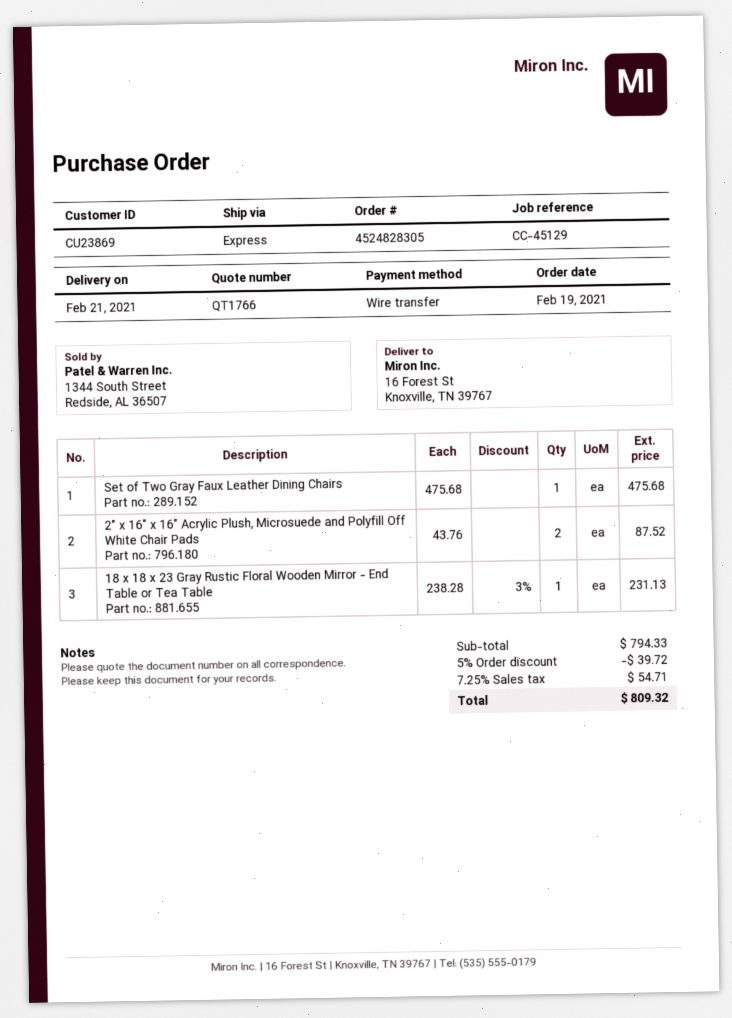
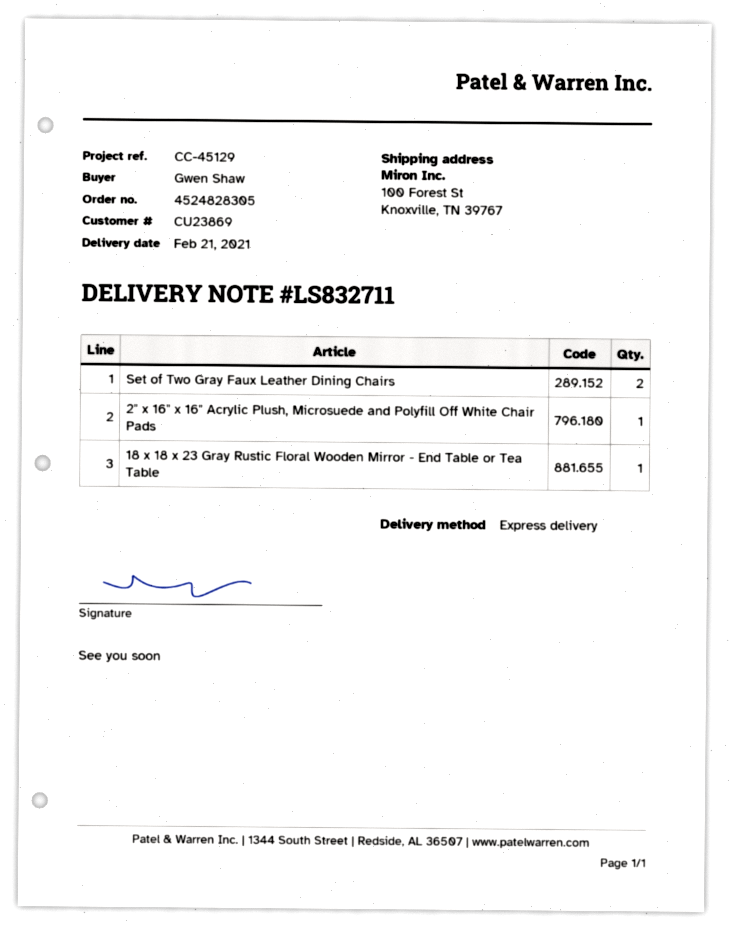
ship to: 16 Forest St, Knoxville, TN 39767 -> 100 Forest St, Knoxville, TN 39767
Set of Two Gray Faux Leather Dining Chairs: 1 -> 2
2" x 16" x 16" Acrylic Plush, Microsuede and Polyfill Off White Chair Pads: 2 -> 1

